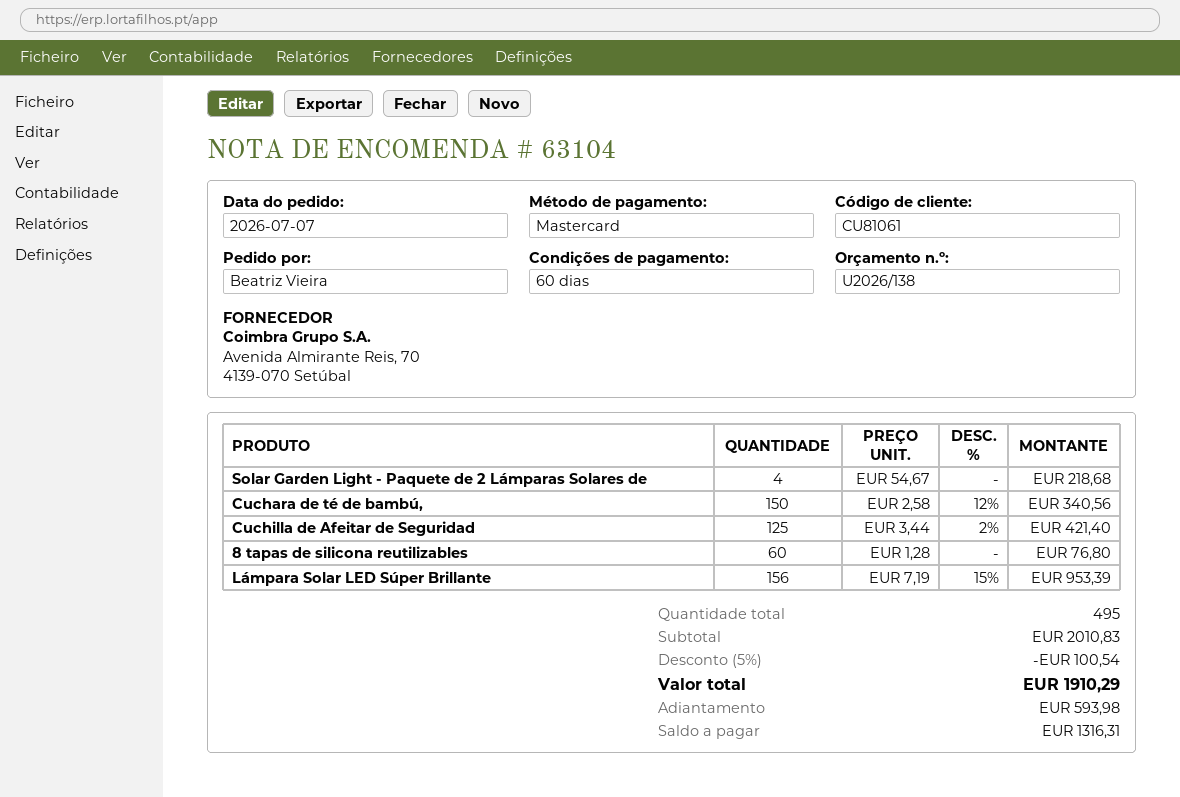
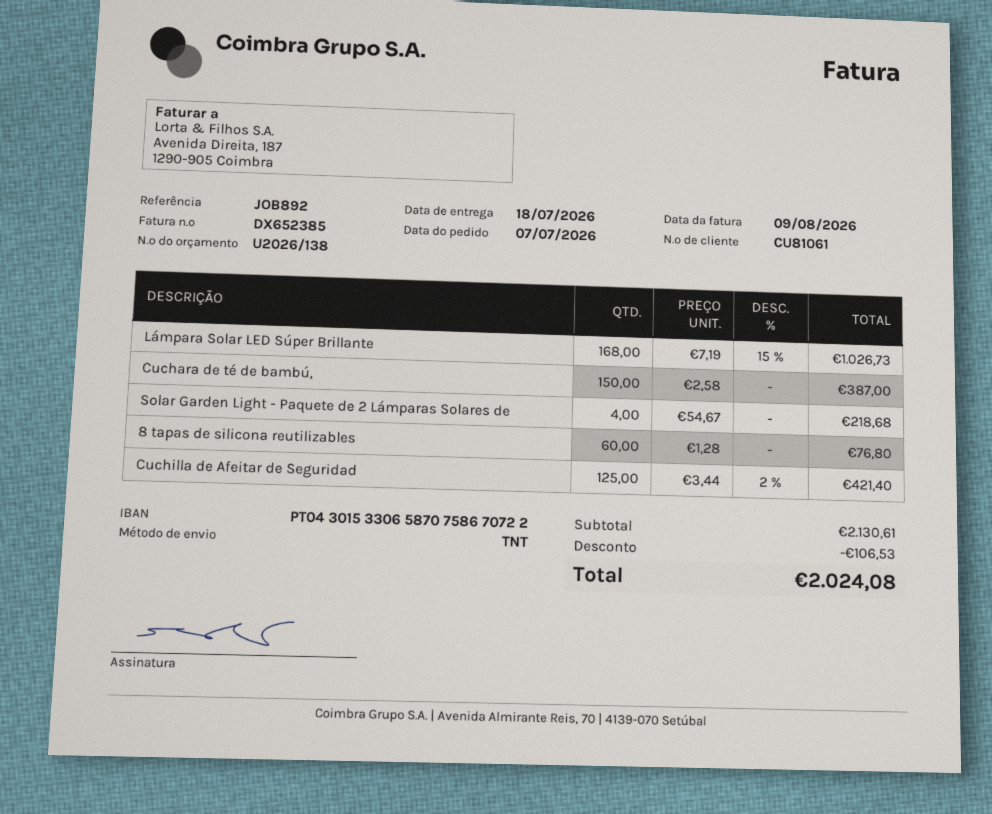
Cuchara de té de bambú,: 150 x 2.58 - 12% = 340.56 -> 150 x 2.58 = 387.00
Lámpara Solar LED Súper Brillante: 156 x 7.19 - 15% = 953.39 -> 168 x 7.19 - 15% = 1026.73
subtotal: 2010.83 -> 2130.61
discount: 100.54 -> 106.53
total: 1910.29 -> 2024.08

